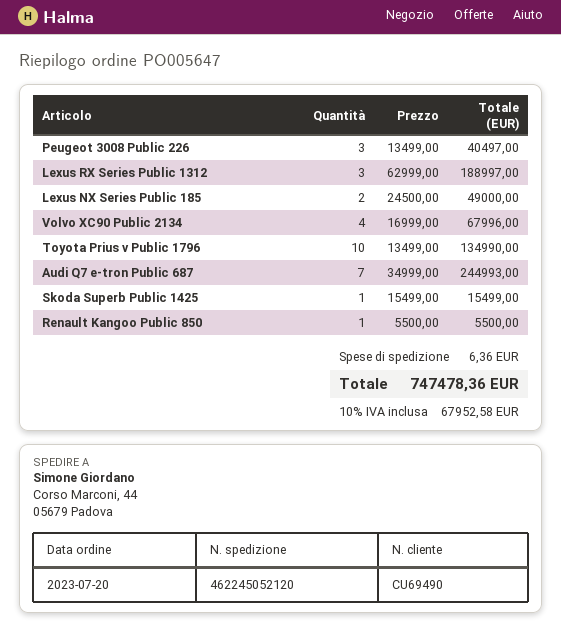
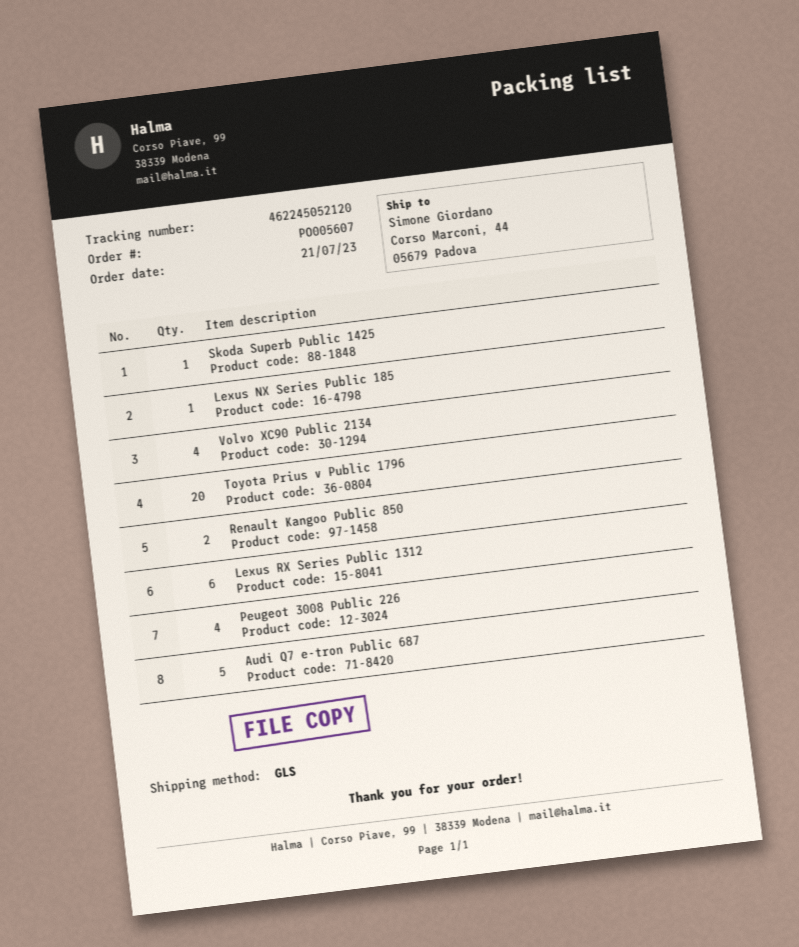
order number: PO005647 -> PO005607
order date: 2023-07-20 -> 2023-07-21
Peugeot 3008 Public 226: 3 -> 4
Lexus RX Series Public 1312: 3 -> 6
Lexus NX Series Public 185: 2 -> 1
Toyota Prius v Public 1796: 10 -> 20
Audi Q7 e-tron Public 687: 7 -> 5
Renault Kangoo Public 850: 1 -> 2

